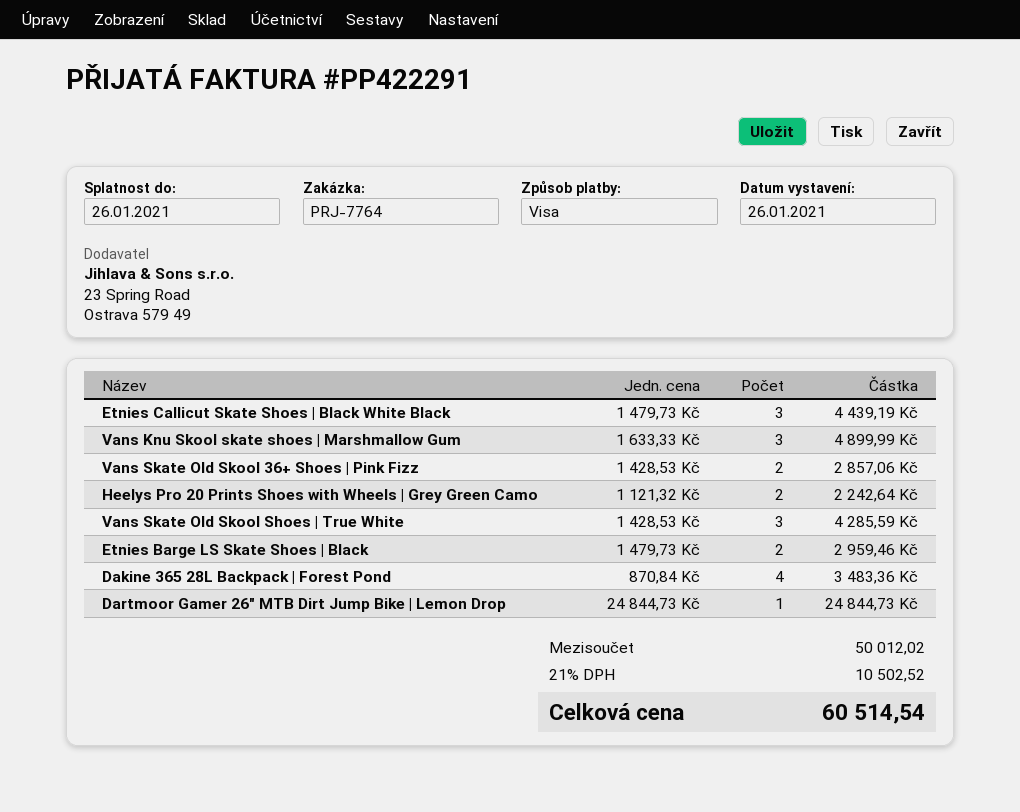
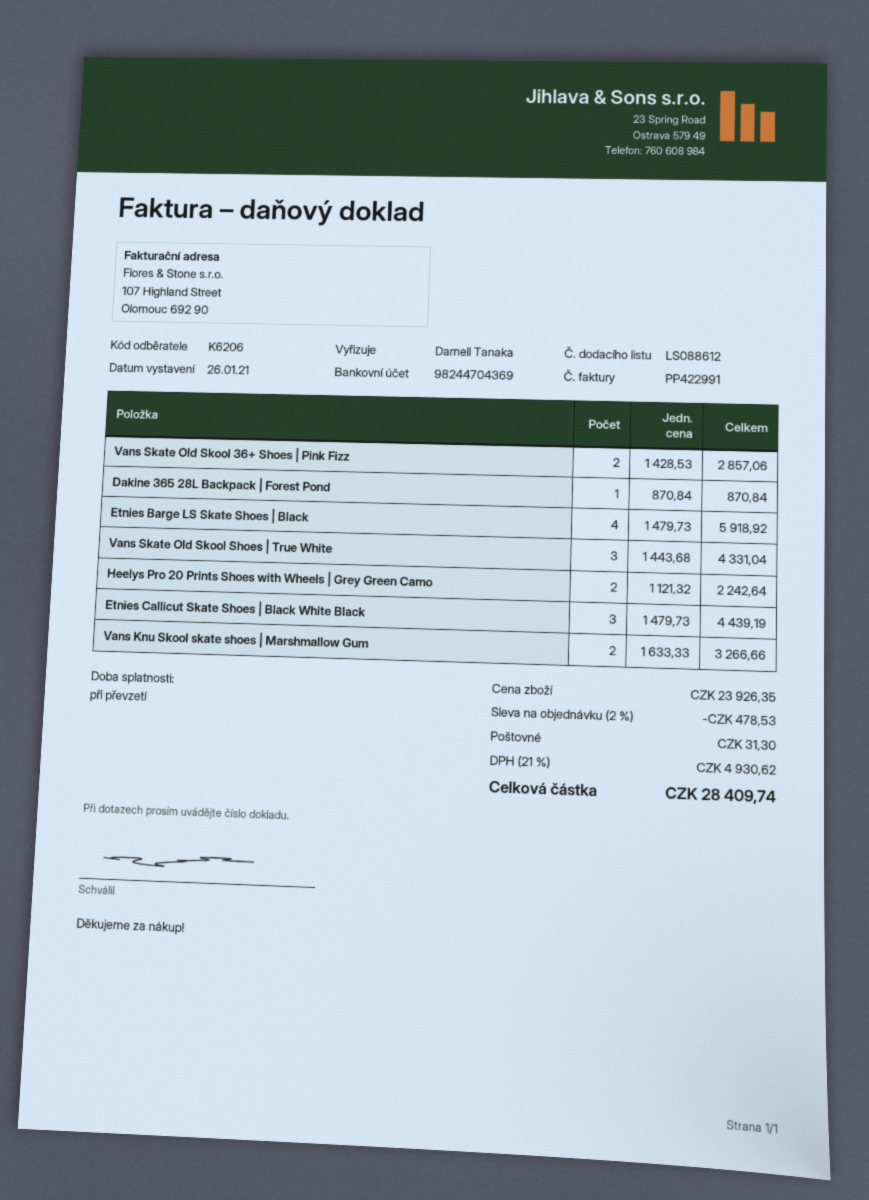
invoice number: PP422291 -> PP422991
Vans Knu Skool skate shoes | Marshmallow Gum: 3 x 1633.33 = 4899.99 -> 2 x 1633.33 = 3266.66
Vans Skate Old Skool Shoes | True White: 3 x 1428.53 = 4285.59 -> 3 x 1443.68 = 4331.04
Etnies Barge LS Skate Shoes | Black: 2 x 1479.73 = 2959.46 -> 4 x 1479.73 = 5918.92
Dakine 365 28L Backpack | Forest Pond: 4 x 870.84 = 3483.36 -> 1 x 870.84 = 870.84
Dartmoor Gamer 26" MTB Dirt Jump Bike | Lemon Drop: 1 x 24844.73 = 24844.73 -> none
subtotal: 50012.02 -> 23926.35
discount: none -> 2% = 478.53
shipping: none -> 31.30
tax: 21% = 10502.52 -> 21% = 4930.62
total: 60514.54 -> 28409.74

